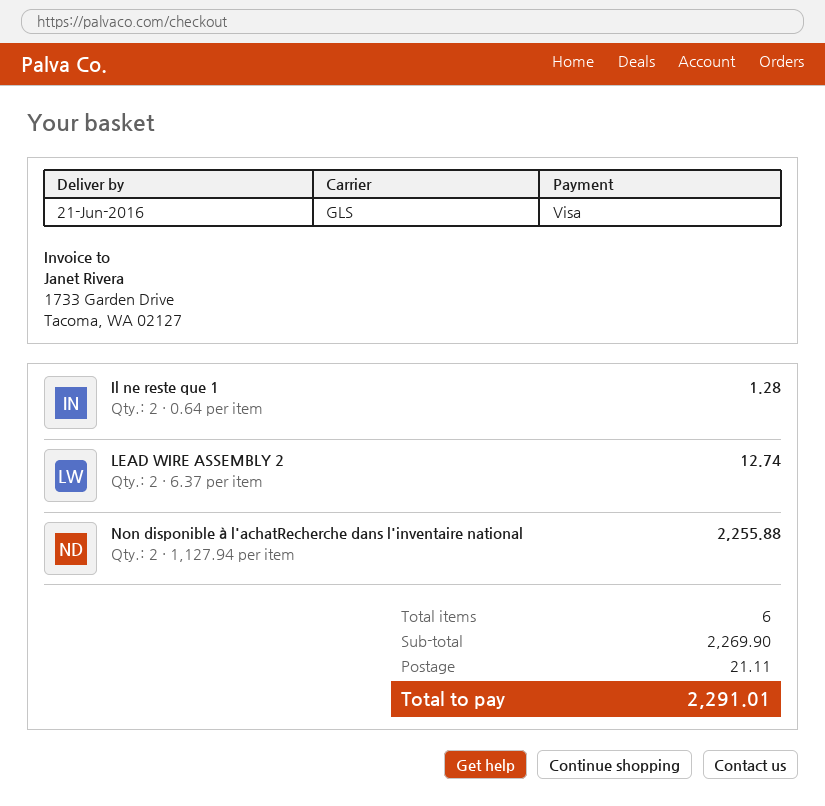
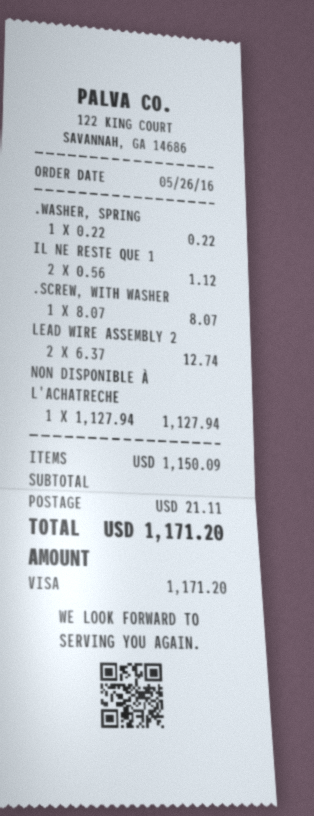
Il ne reste que 1: 2 x 0.64 = 1.28 -> 2 x 0.56 = 1.12
Non disponible à l'achatRecherche dans l'inventaire national: 2 x 1127.94 = 2255.88 -> 1 x 1127.94 = 1127.94
.WASHER, SPRING: none -> 1 x 0.22 = 0.22
.SCREW, WITH WASHER: none -> 1 x 8.07 = 8.07
subtotal: 2269.90 -> 1150.09
total: 2291.01 -> 1171.20

